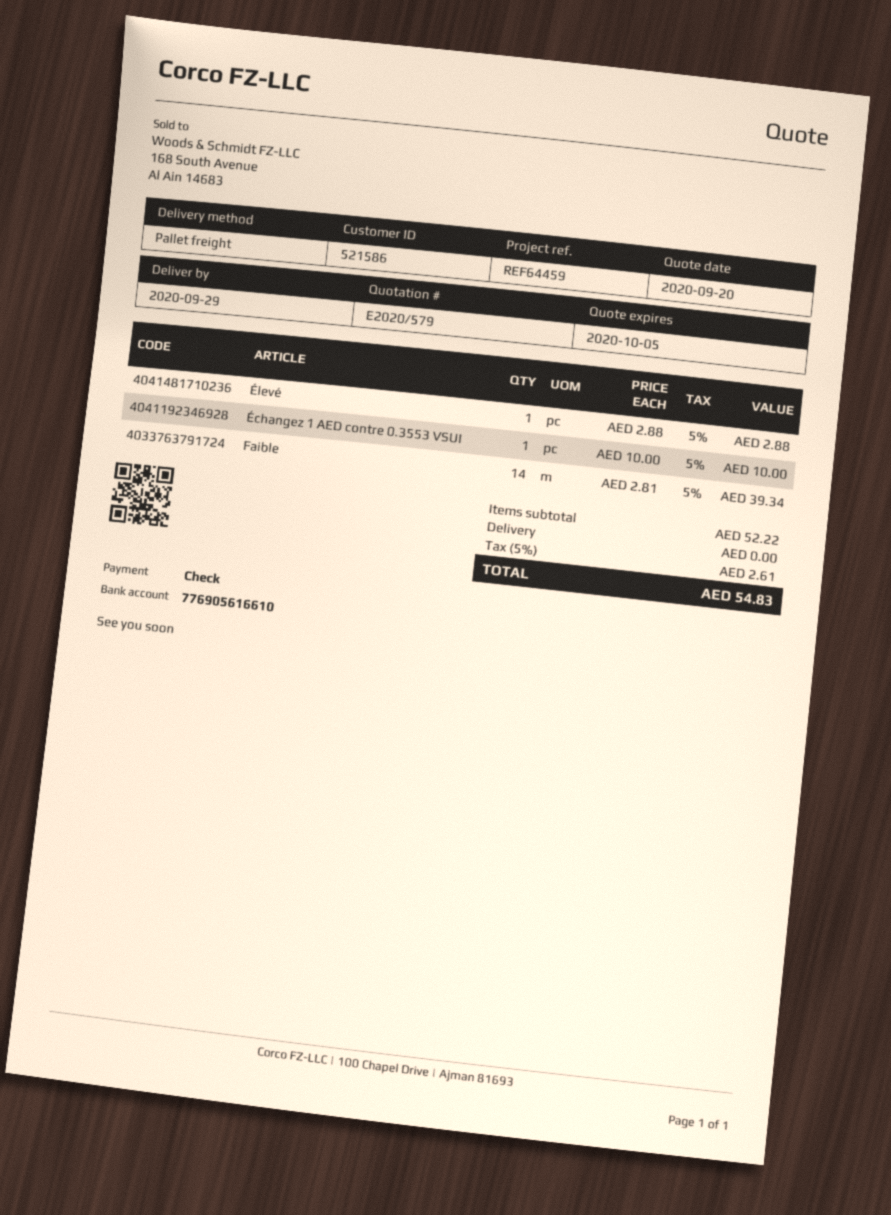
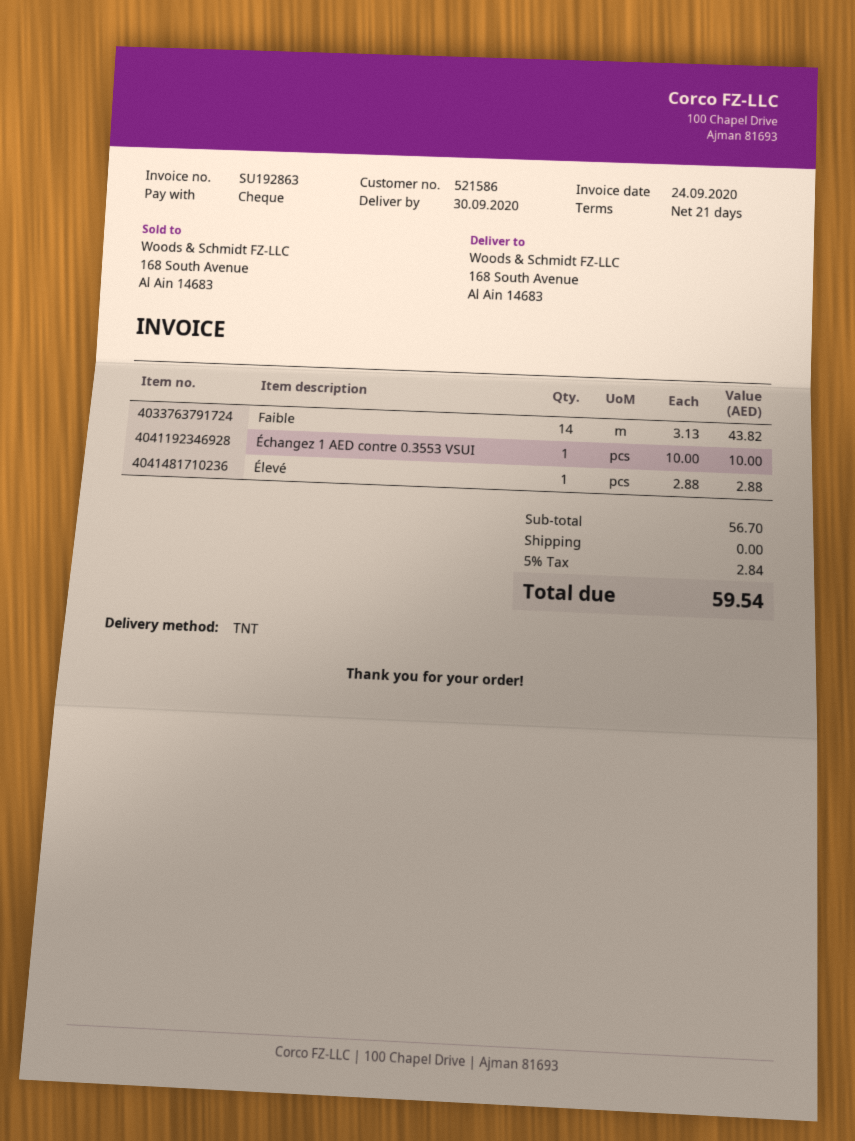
delivery date: 2020-09-29 -> 2020-09-30
shipping method: pallet freight -> TNT
Faible: 14 x 2.81 = 39.34 -> 14 x 3.13 = 43.82
subtotal: 52.22 -> 56.70
tax: 5% = 2.61 -> 5% = 2.84
total: 54.83 -> 59.54

